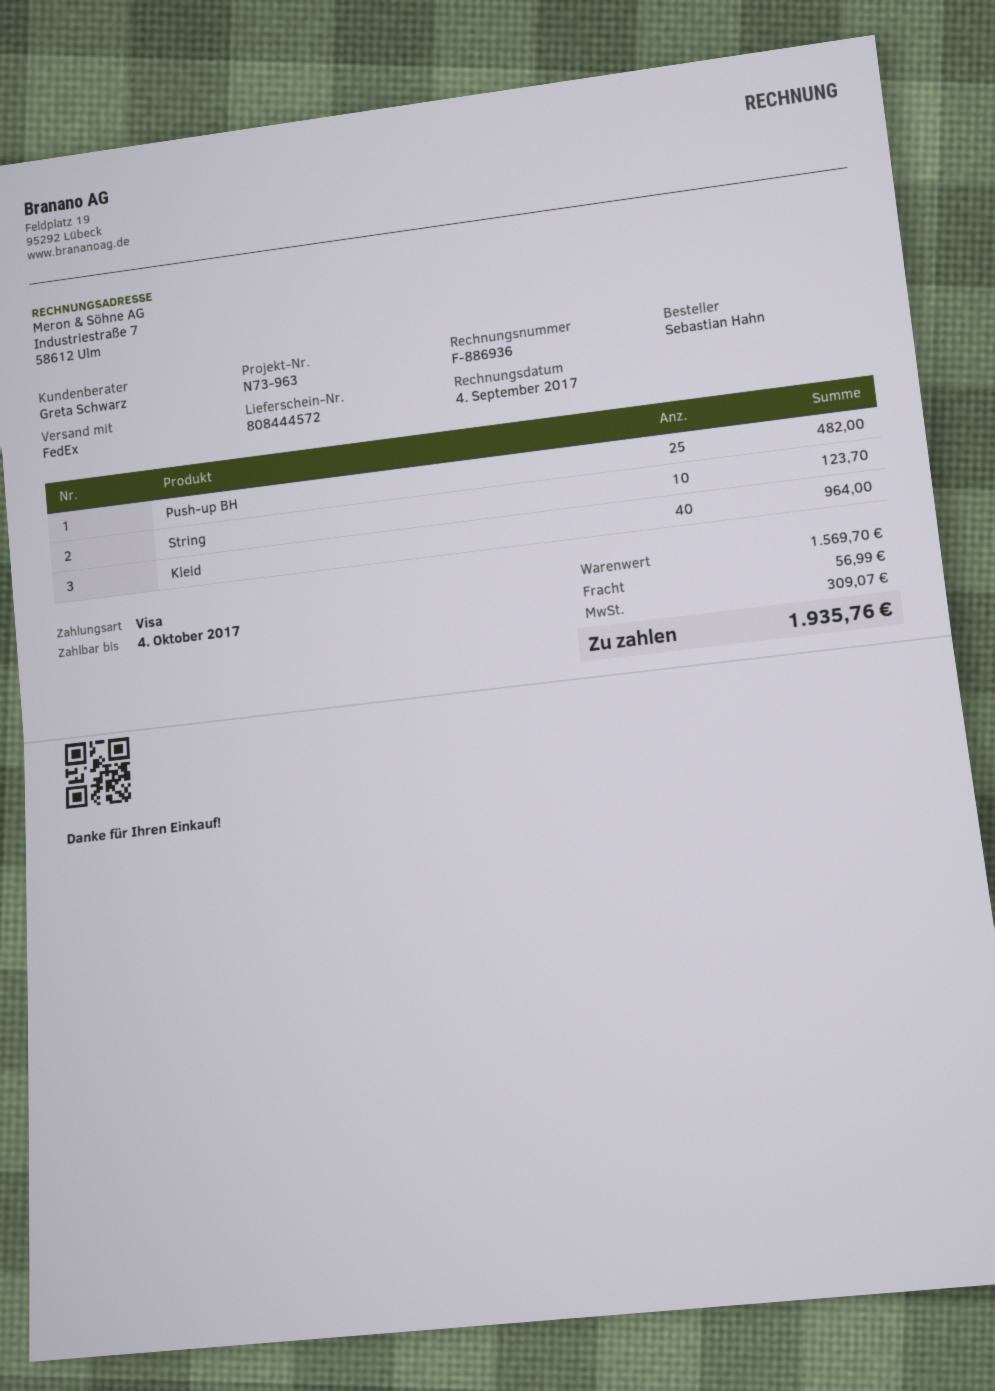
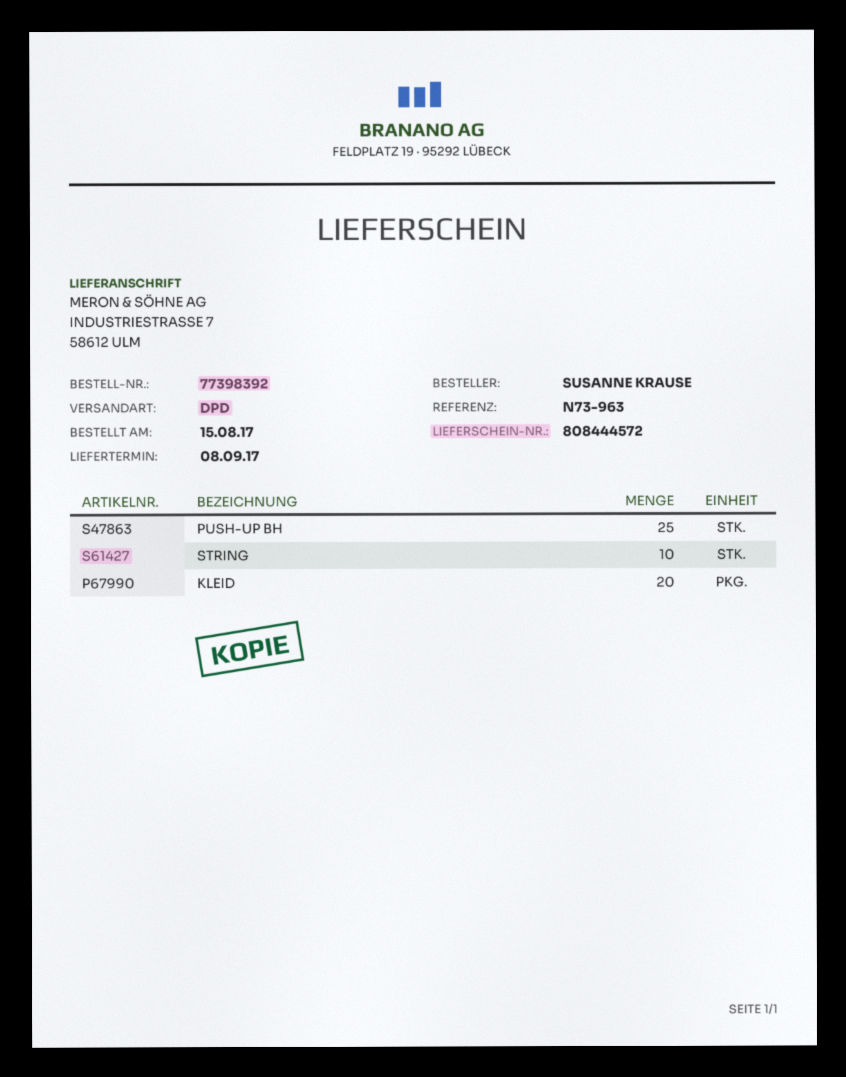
ordered by: Sebastian Hahn -> SUSANNE KRAUSE
shipping method: FedEx -> DPD
Kleid: 40 -> 20

